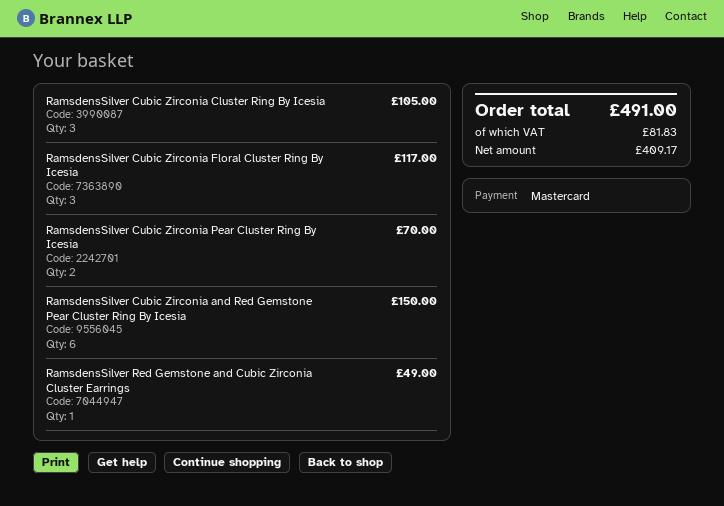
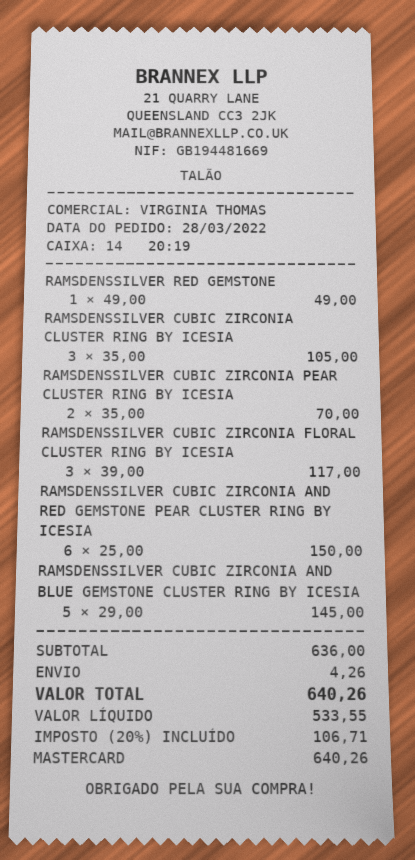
RAMSDENSSILVER CUBIC ZIRCONIA AND BLUE GEMSTONE CLUSTER RING BY ICESIA: none -> 5 for 145.00
shipping: none -> 4.26
net: 409.17 -> 533.55
tax: 81.83 -> 106.71
total: 491.00 -> 640.26

